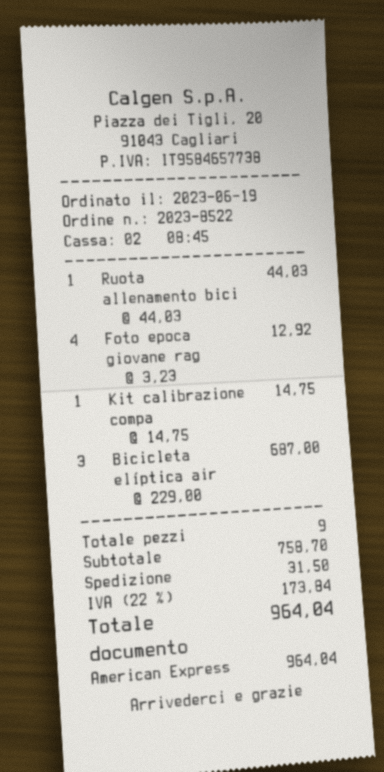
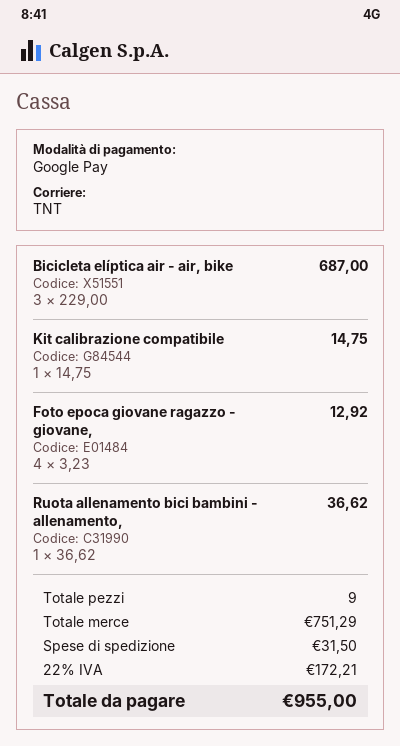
payment method: American Express -> Google Pay
Ruota allenamento bici: 1 x 44.03 = 44.03 -> 1 x 36.62 = 36.62
subtotal: 758.70 -> 751.29
tax: 22% = 173.84 -> 22% = 172.21
total: 964.04 -> 955.00

